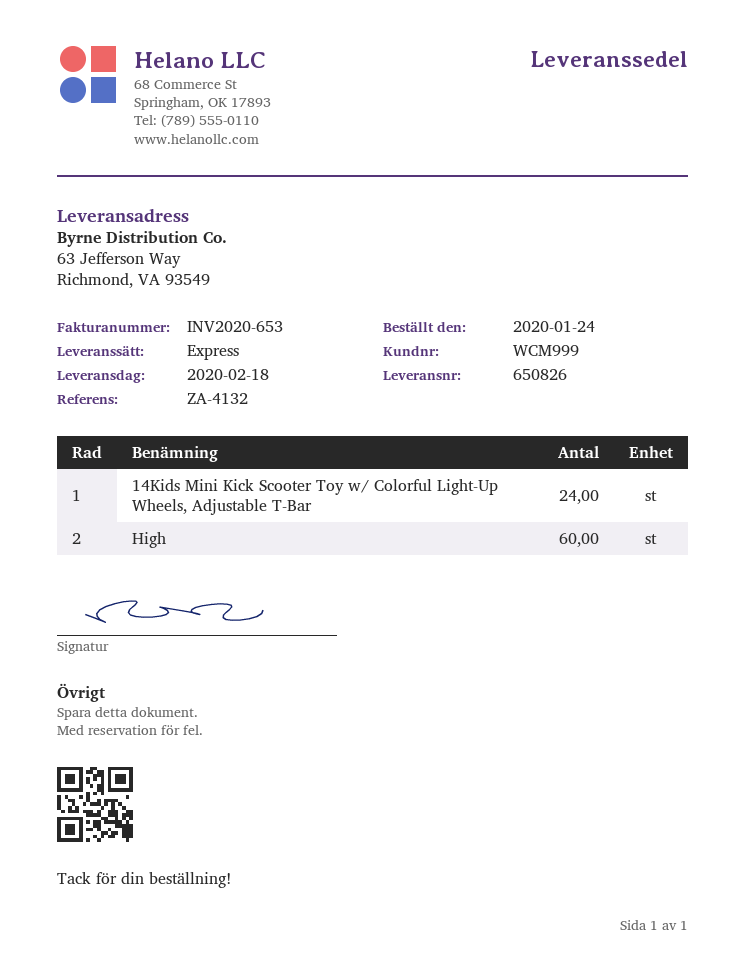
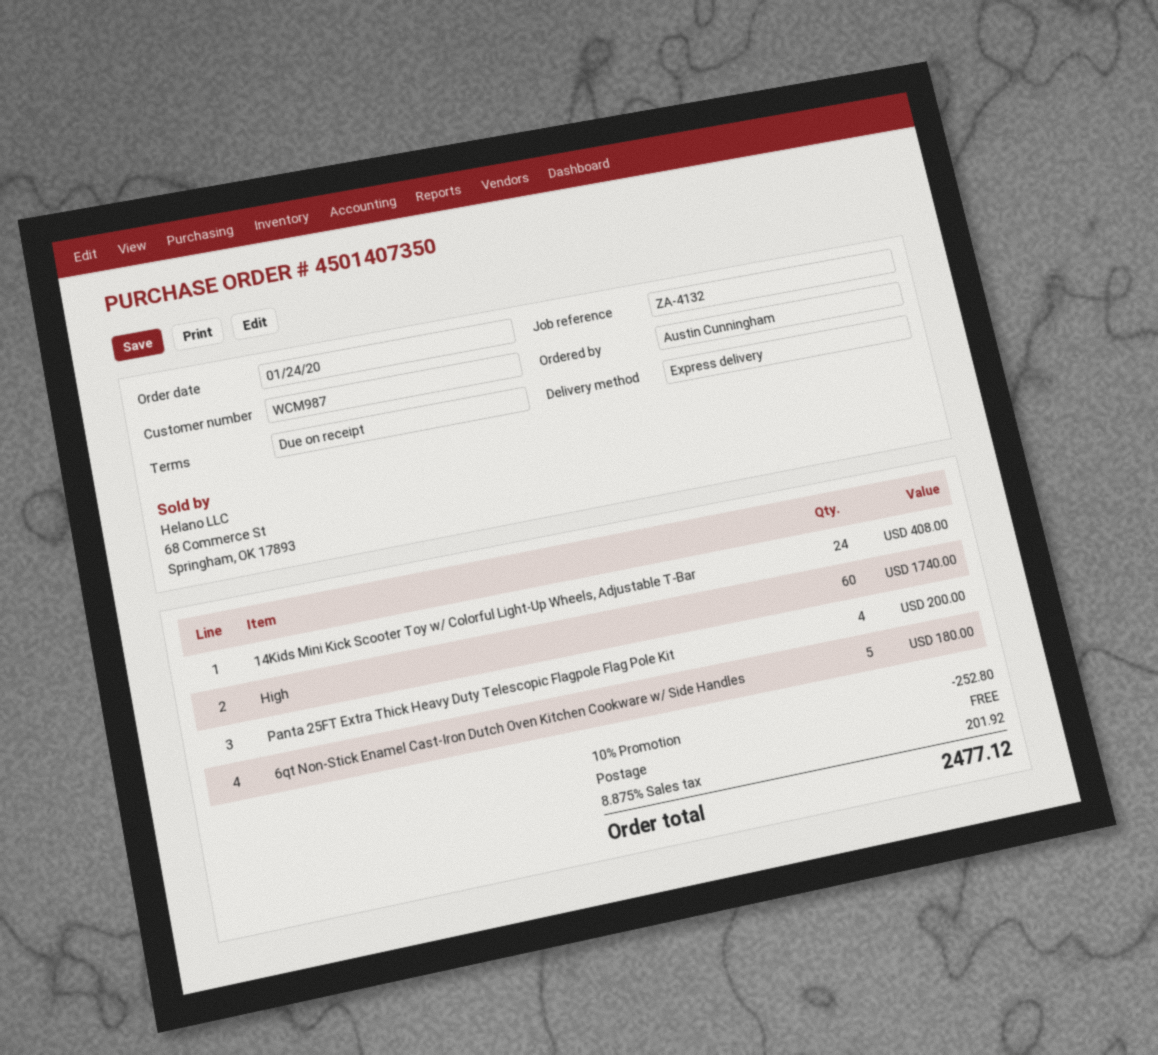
customer number: WCM999 -> WCM987
Panta 25FT Extra Thick Heavy Duty Telescopic Flagpole Flag Pole Kit: none -> 4
6qt Non-Stick Enamel Cast-Iron Dutch Oven Kitchen Cookware w/ Side Handles: none -> 5

